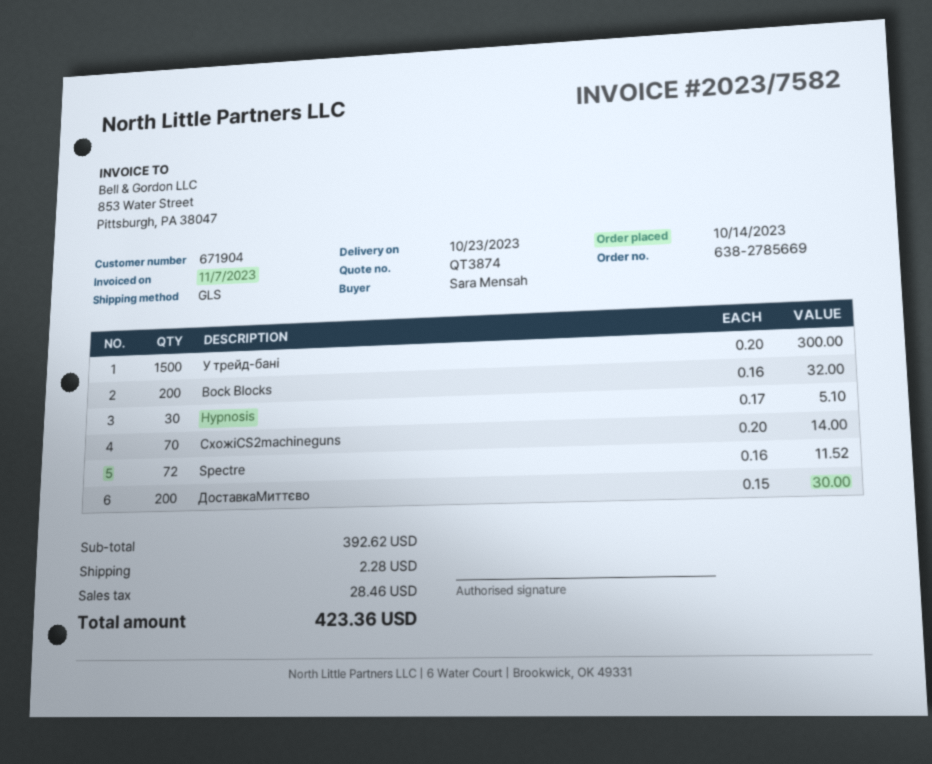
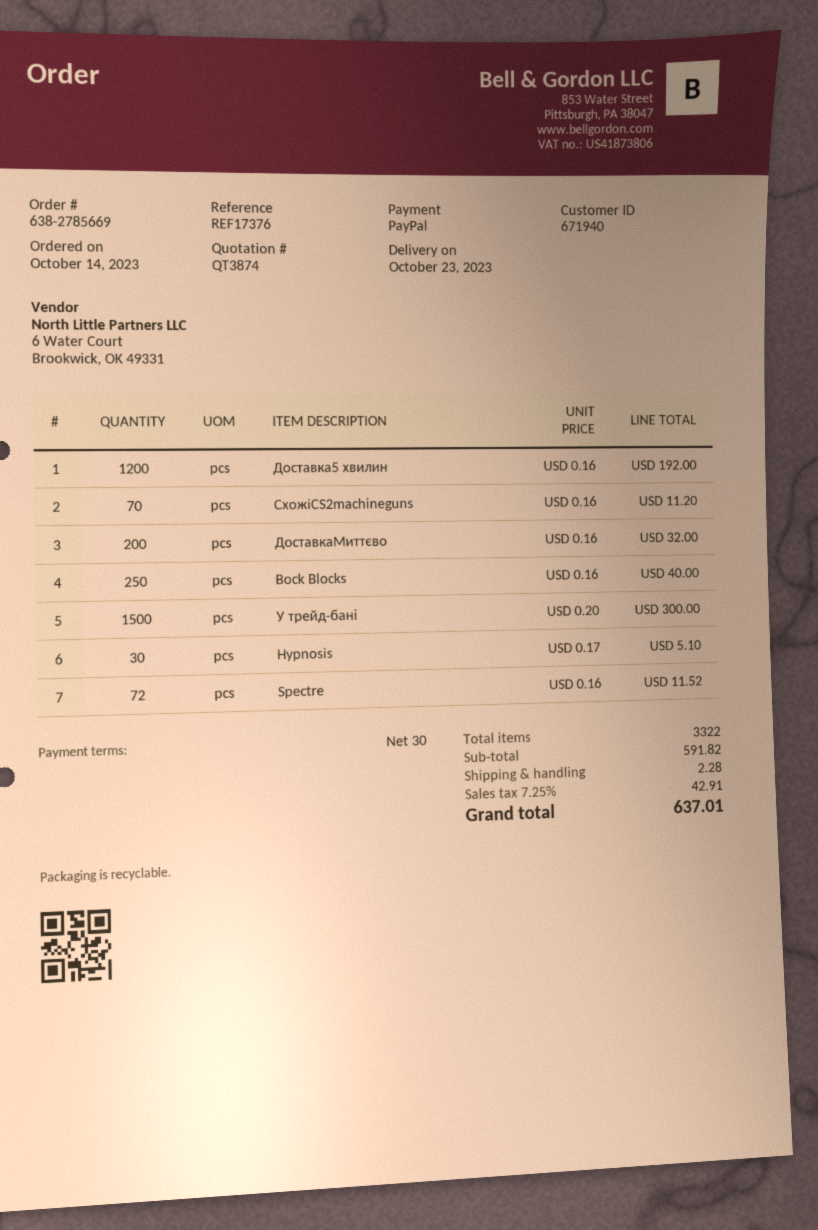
customer number: 671904 -> 671940
Bock Blocks: 200 x 0.16 = 32.00 -> 250 x 0.16 = 40.00
СхожіCS2machineguns: 70 x 0.20 = 14.00 -> 70 x 0.16 = 11.20
ДоставкаМиттєво: 200 x 0.15 = 30.00 -> 200 x 0.16 = 32.00
Доставка5 хвилин: none -> 1200 x 0.16 = 192.00
subtotal: 392.62 -> 591.82
tax: 28.46 -> 42.91
total: 423.36 -> 637.01

